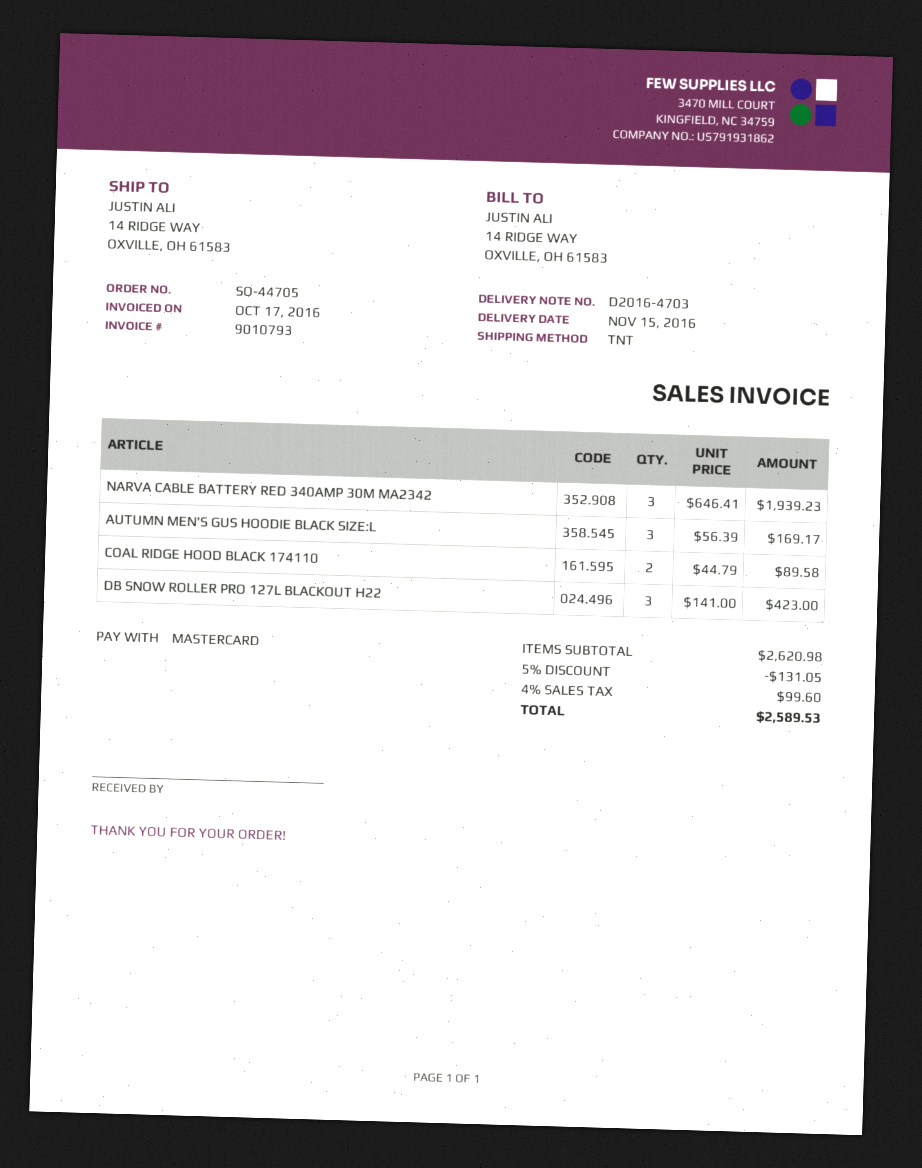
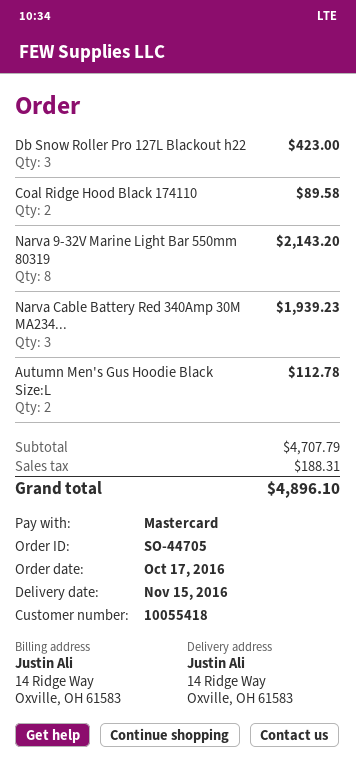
AUTUMN MEN'S GUS HOODIE BLACK SIZE:L: 3 for 169.17 -> 2 for 112.78
Narva 9-32V Marine Light Bar 550mm 80319: none -> 8 for 2143.20
subtotal: 2620.98 -> 4707.79
discount: 5% = 131.05 -> none
tax: 99.60 -> 188.31
total: 2589.53 -> 4896.10

